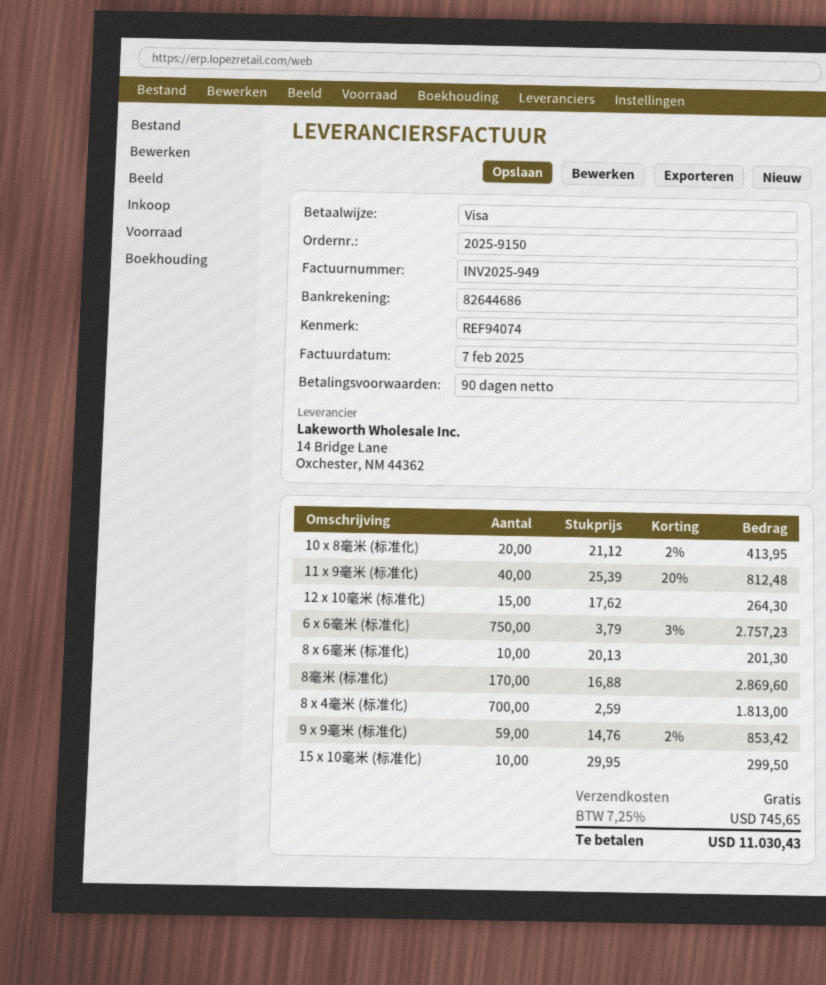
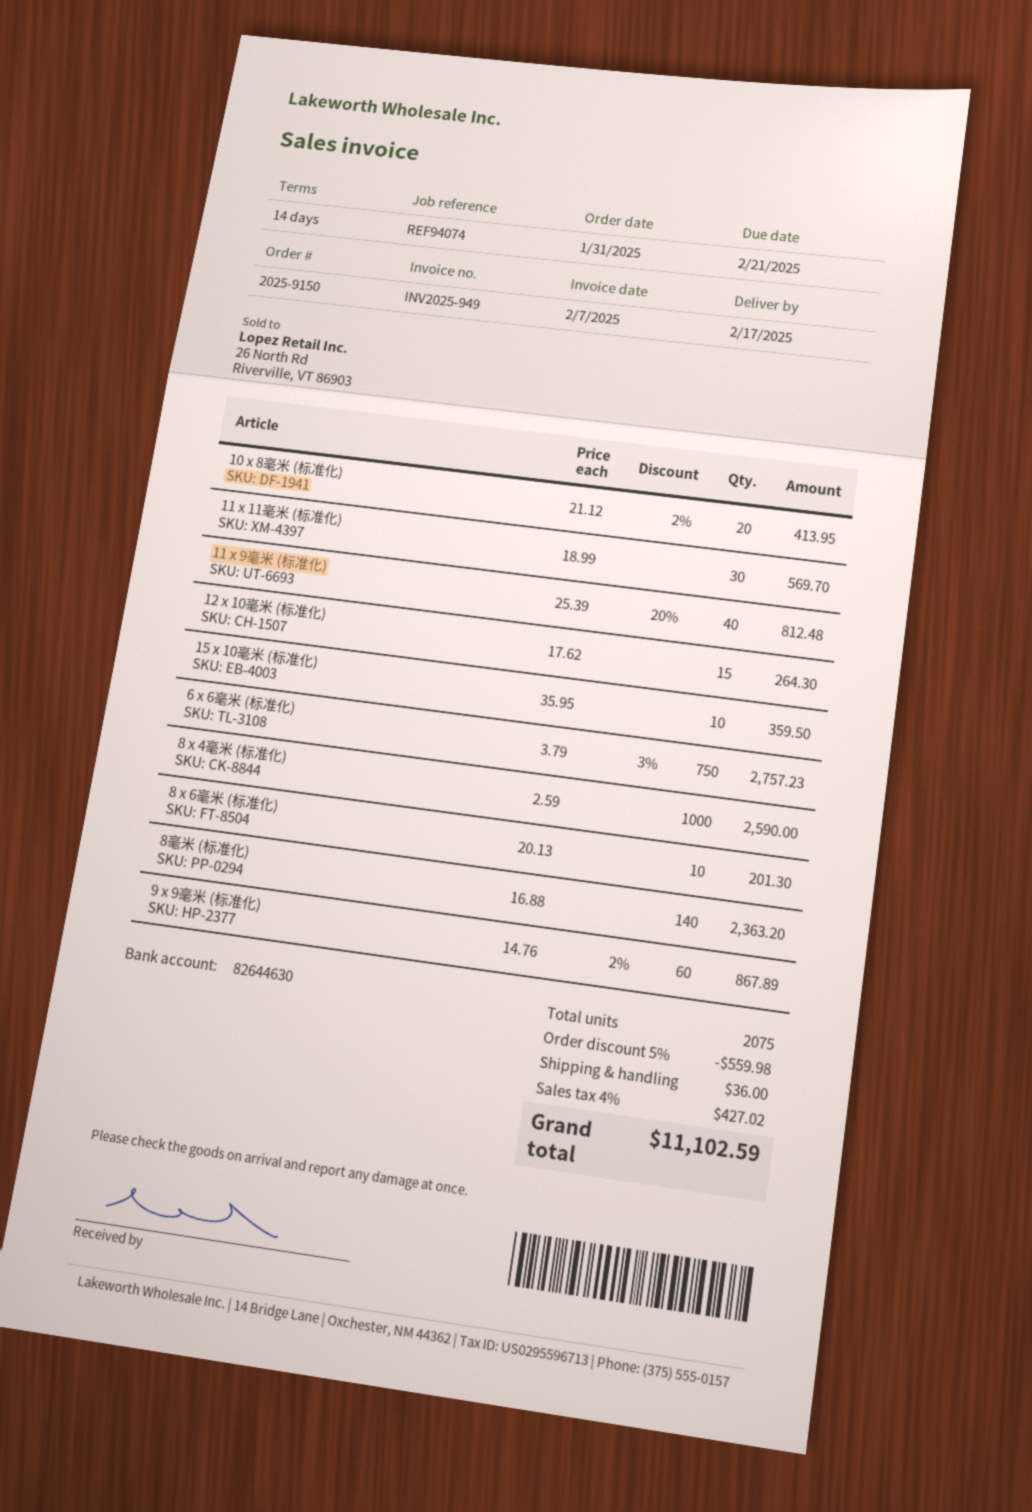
payment terms: 90 days -> 14 days
bank account: 82644686 -> 82644630
8毫米 (标准化): 170 x 16.88 = 2869.60 -> 140 x 16.88 = 2363.20
8 x 4毫米 (标准化): 700 x 2.59 = 1813.00 -> 1000 x 2.59 = 2590.00
9 x 9毫米 (标准化): 59 x 14.76 - 2% = 853.42 -> 60 x 14.76 - 2% = 867.89
15 x 10毫米 (标准化): 10 x 29.95 = 299.50 -> 10 x 35.95 = 359.50
11 x 11毫米 (标准化): none -> 30 x 18.99 = 569.70
discount: none -> 5% = 559.98
shipping: 0.00 -> 36.00
tax: 7.25% = 745.65 -> 4% = 427.02
total: 11030.43 -> 11102.59

